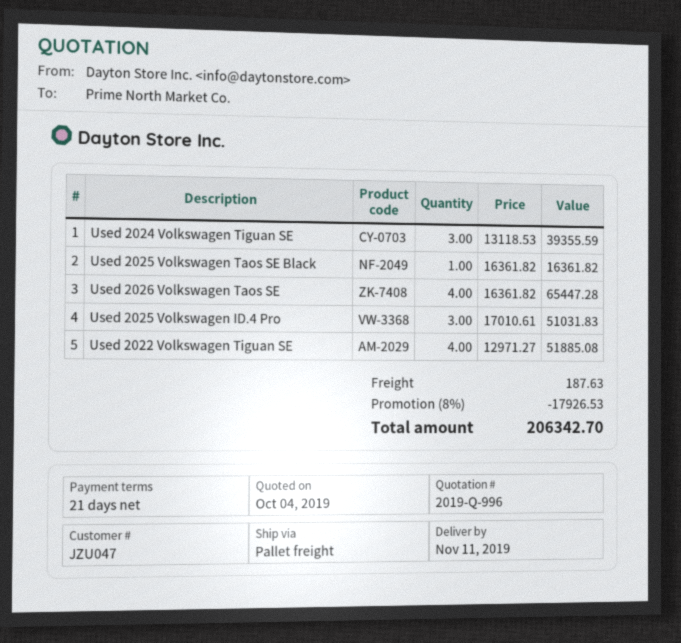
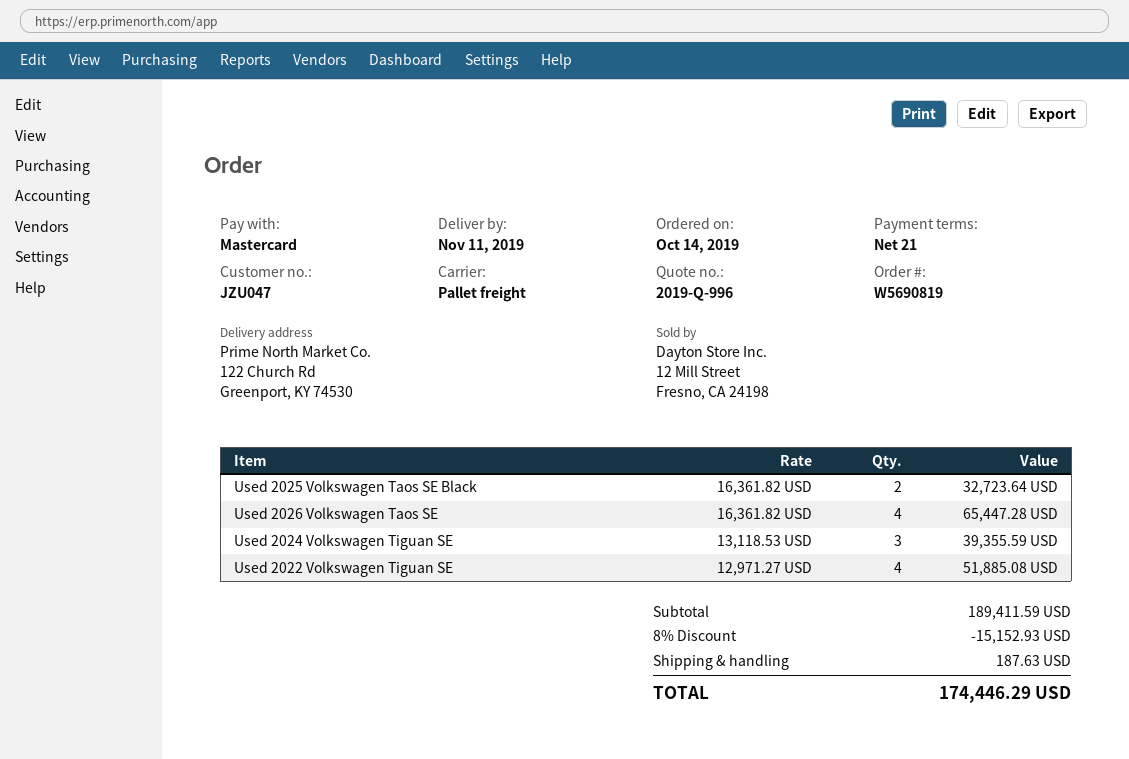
Used 2025 Volkswagen Taos SE Black: 1 x 16361.82 = 16361.82 -> 2 x 16361.82 = 32723.64
Used 2025 Volkswagen ID.4 Pro: 3 x 17010.61 = 51031.83 -> none
discount: 8% = 17926.53 -> 8% = 15152.93
total: 206342.70 -> 174446.29

